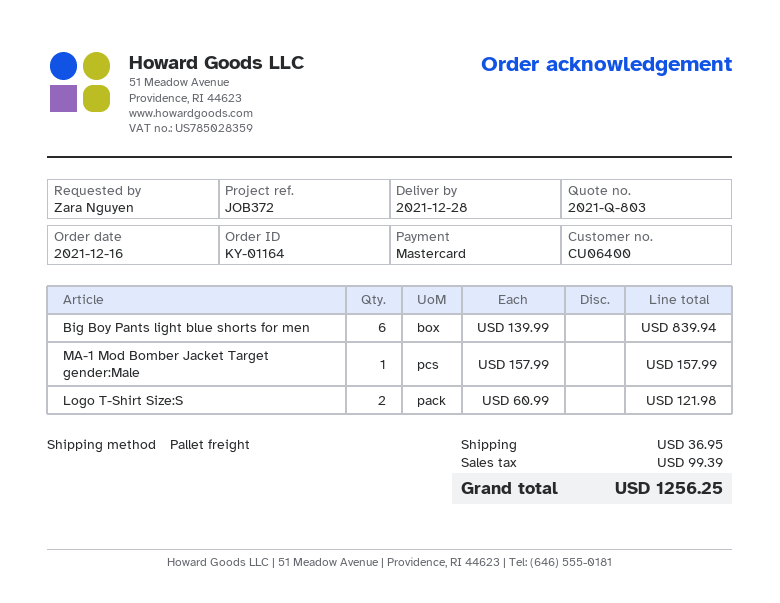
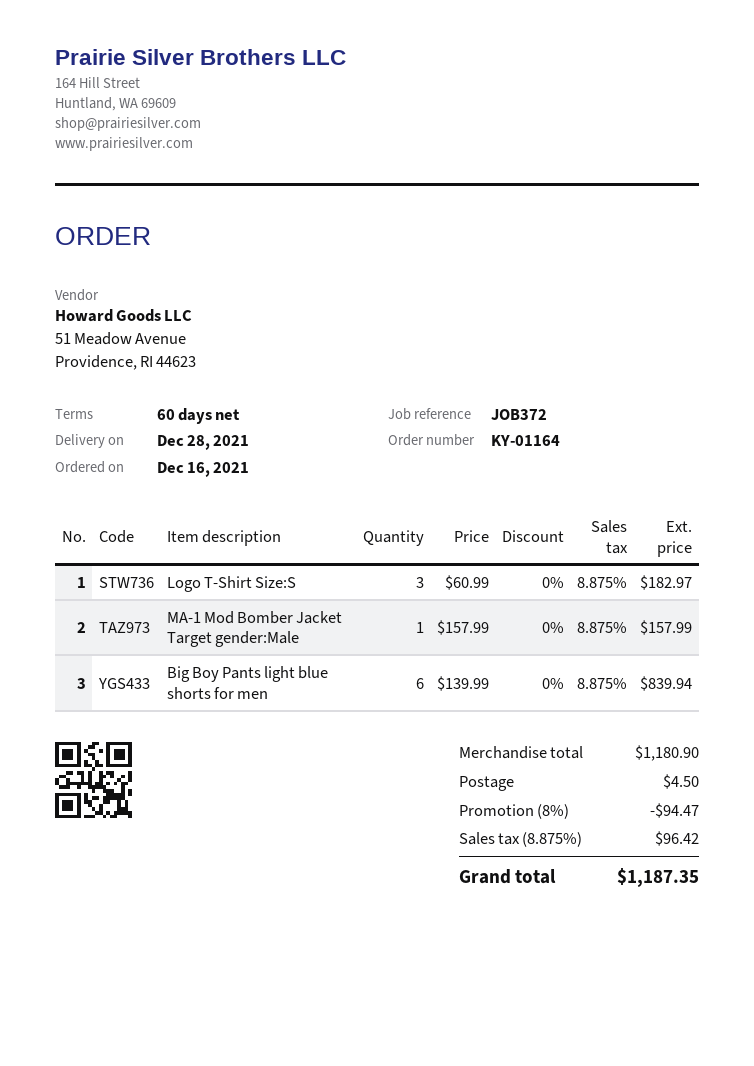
Logo T-Shirt Size:S: 2 x 60.99 = 121.98 -> 3 x 60.99 = 182.97
discount: none -> 8% = 94.47
shipping: 36.95 -> 4.50
tax: 99.39 -> 96.42
total: 1256.25 -> 1187.35

